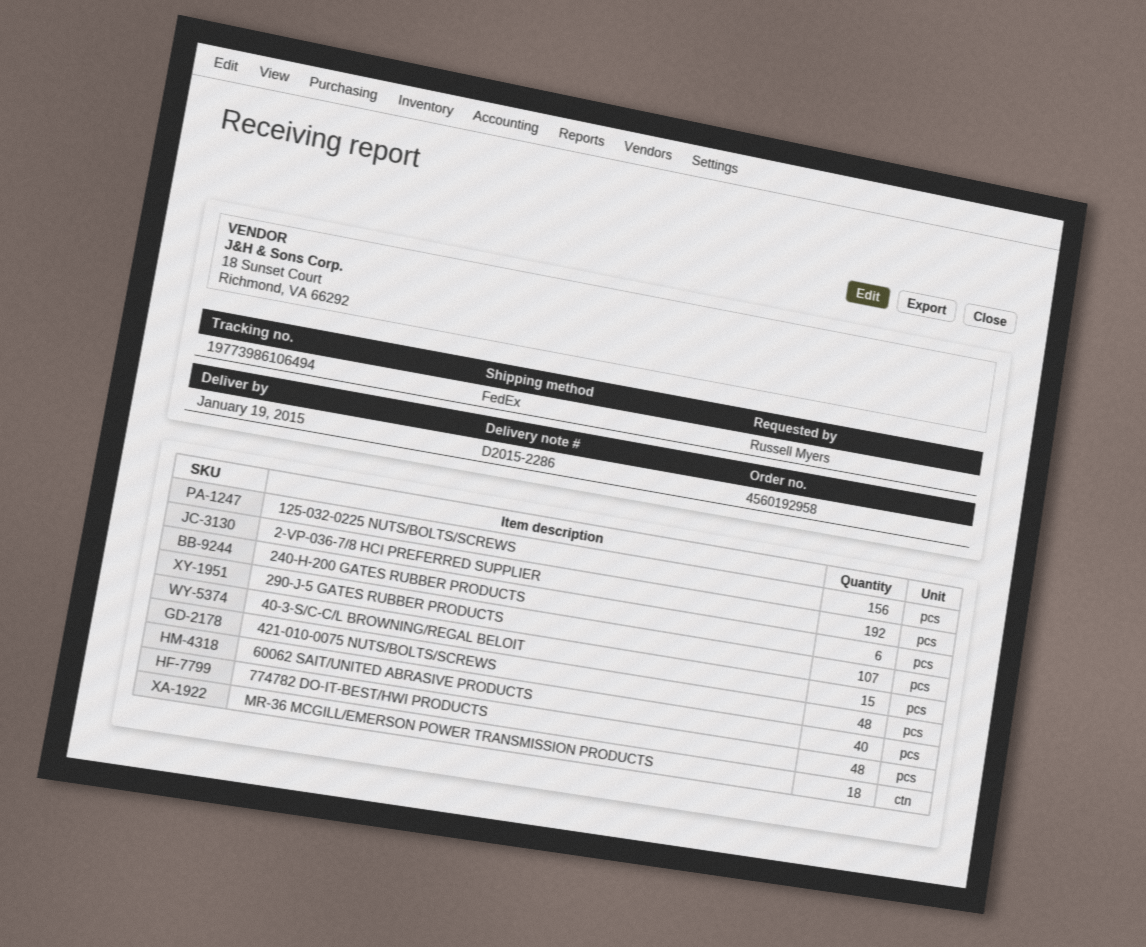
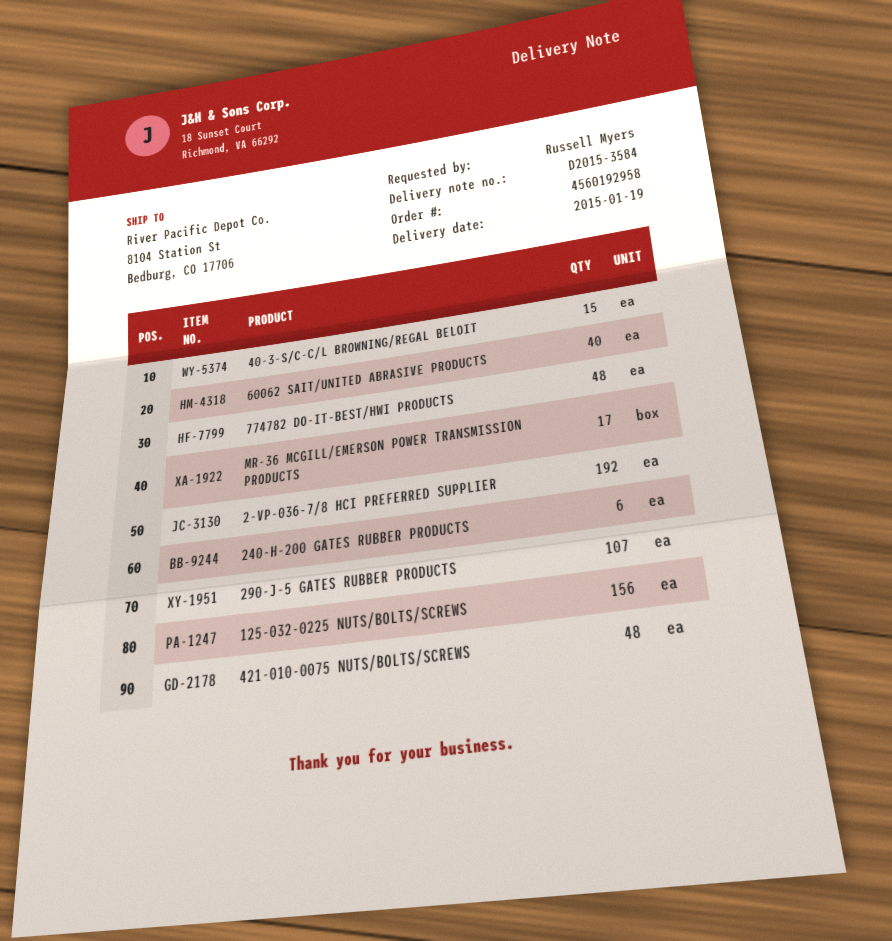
delivery note number: D2015-2286 -> D2015-3584
MR-36 MCGILL/EMERSON POWER TRANSMISSION PRODUCTS: 18 -> 17

